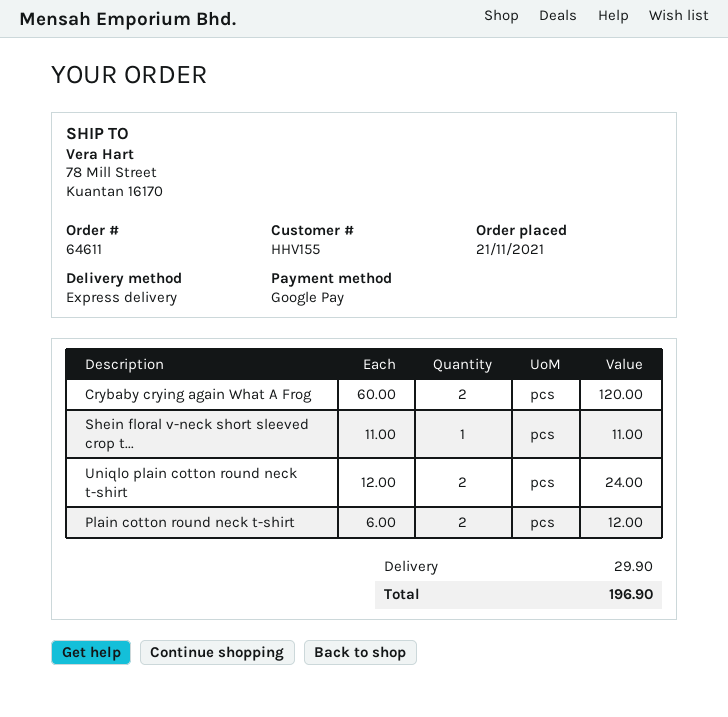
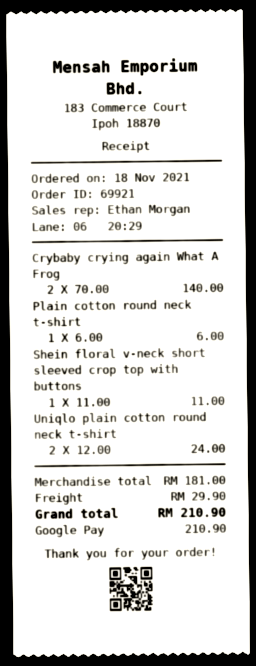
order number: 64611 -> 69921
order date: 2021-11-21 -> 2021-11-18
Crybaby crying again What A Frog: 2 x 60.00 = 120.00 -> 2 x 70.00 = 140.00
Plain cotton round neck t-shirt: 2 x 6.00 = 12.00 -> 1 x 6.00 = 6.00
total: 196.90 -> 210.90

